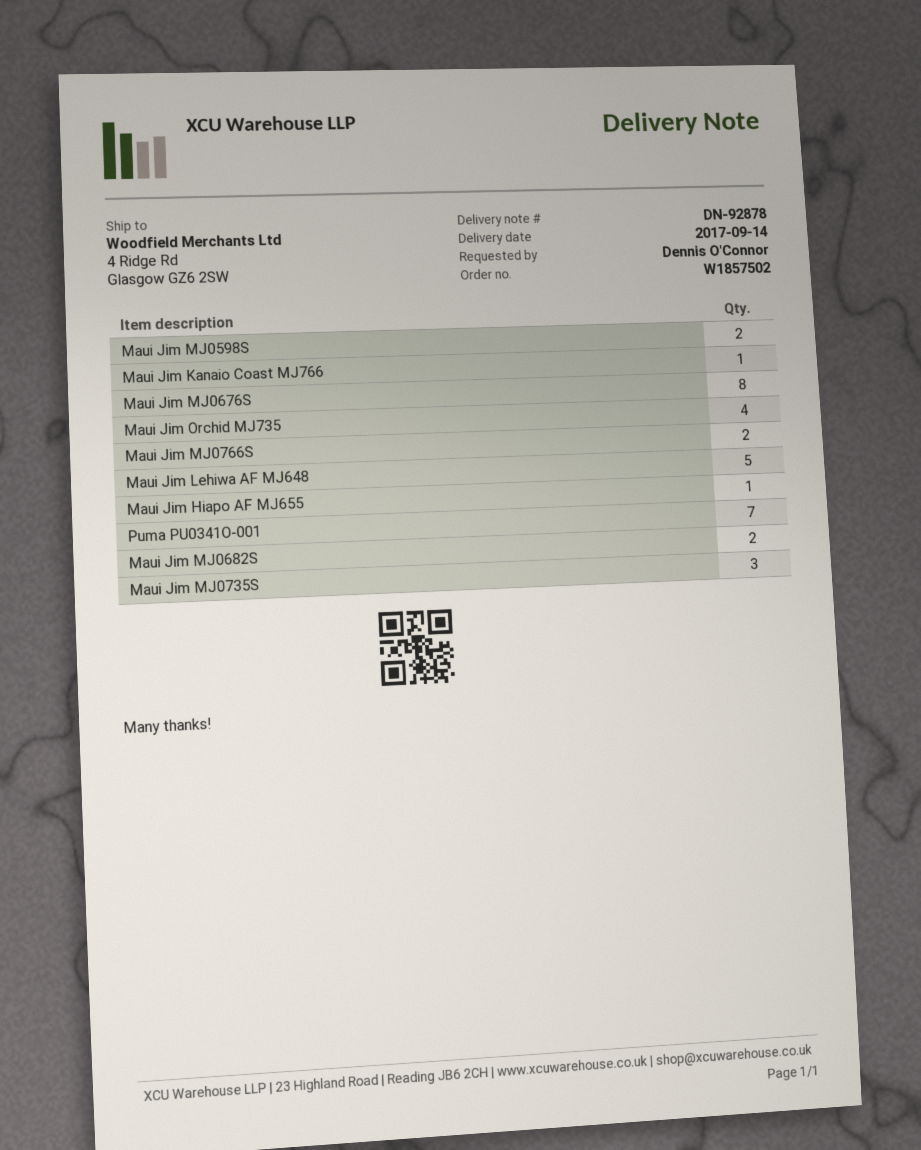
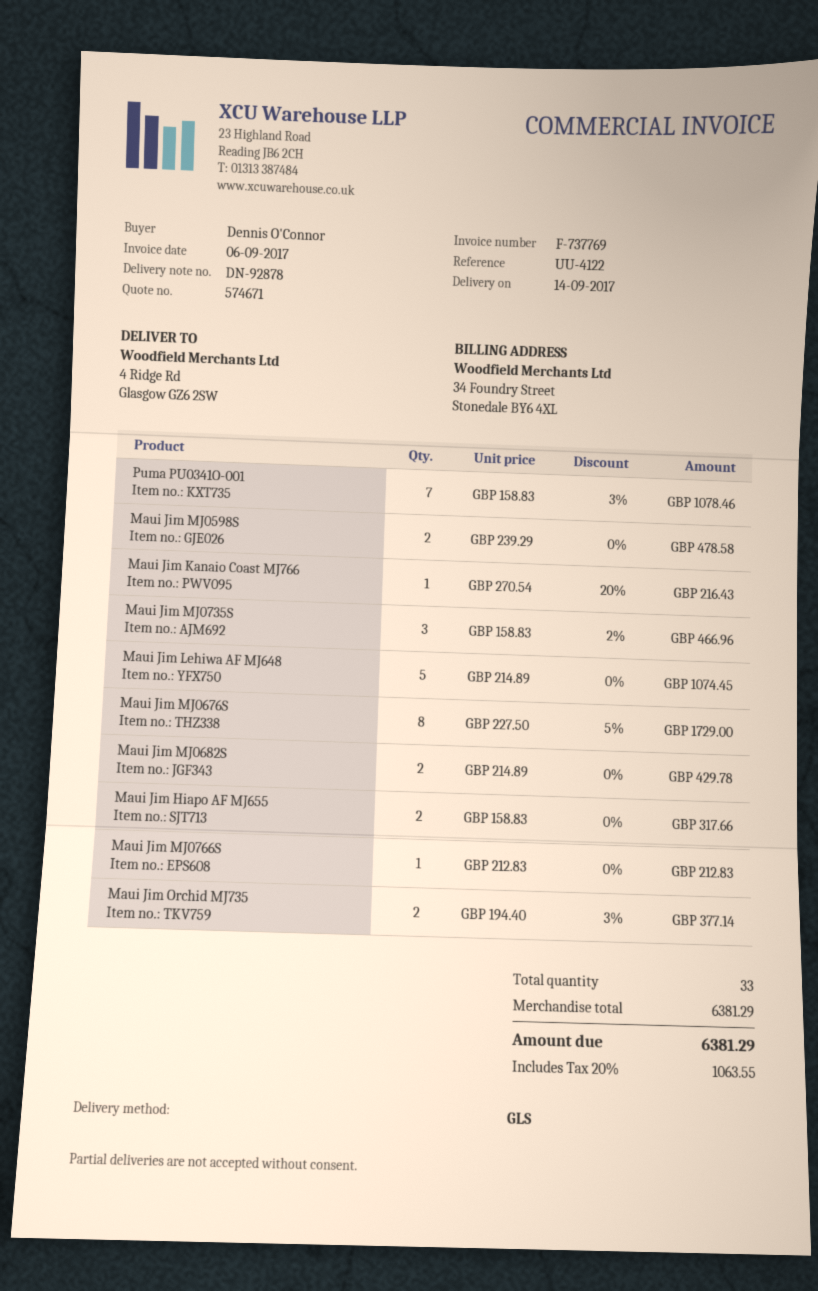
Maui Jim Orchid MJ735: 4 -> 2
Maui Jim MJ0766S: 2 -> 1
Maui Jim Hiapo AF MJ655: 1 -> 2

